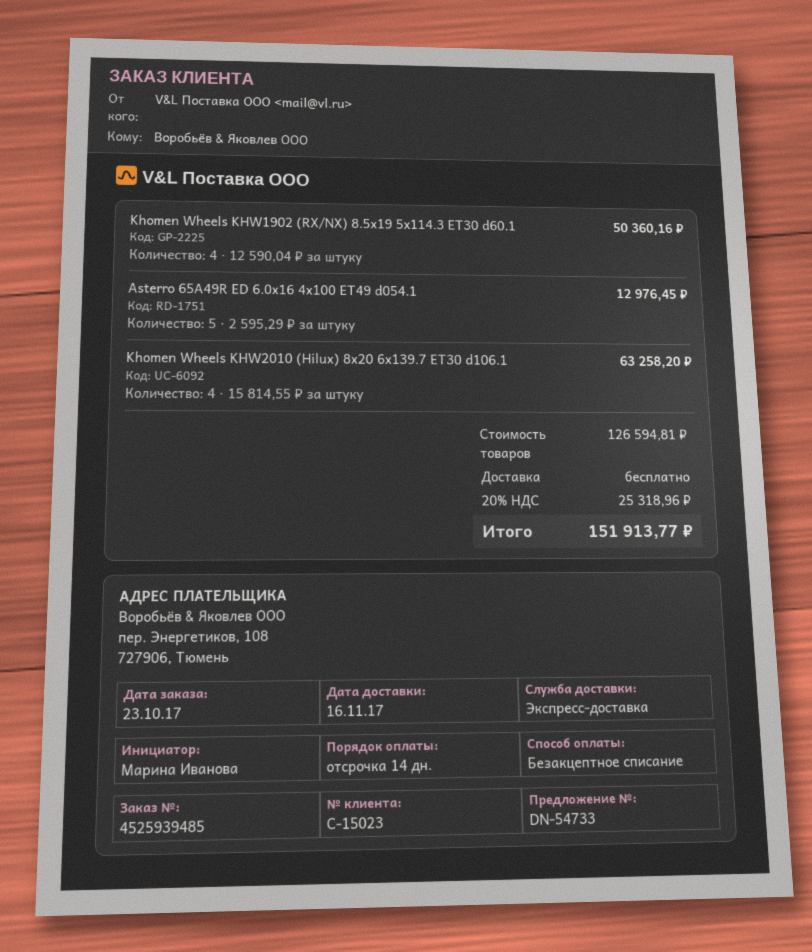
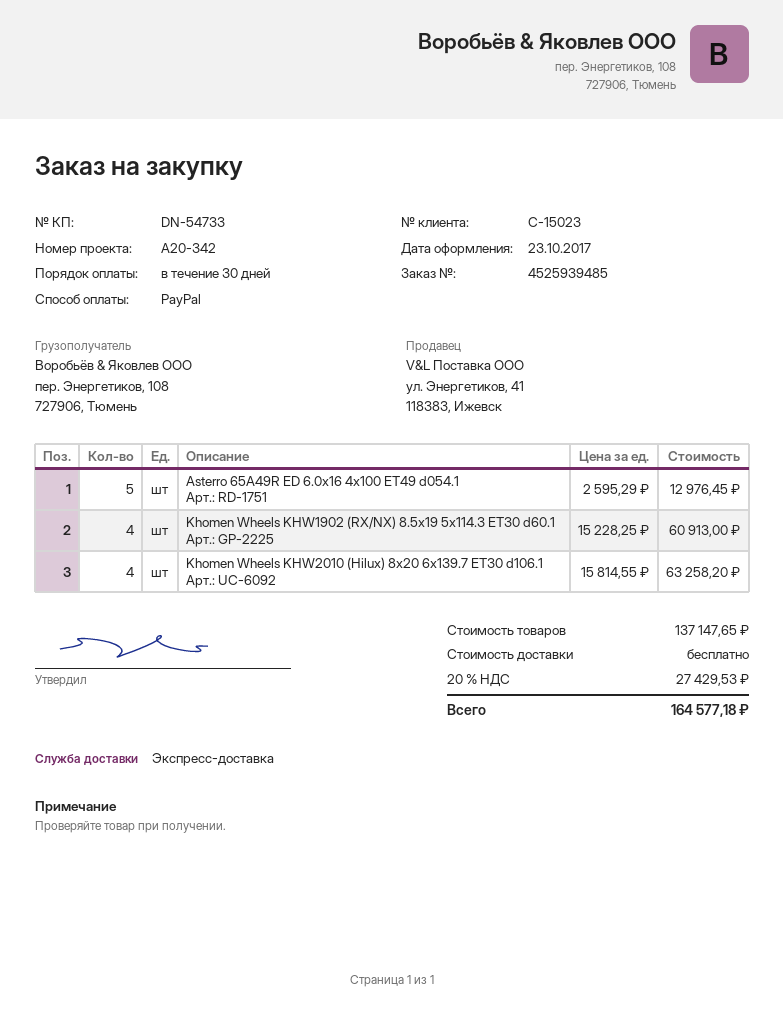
payment terms: 14 days -> 30 days
payment method: direct debit -> PayPal
Khomen Wheels KHW1902 (RX/NX) 8.5x19 5x114.3 ET30 d60.1: 4 x 12590.04 = 50360.16 -> 4 x 15228.25 = 60913.00
subtotal: 126594.81 -> 137147.65
tax: 20% = 25318.96 -> 20% = 27429.53
total: 151913.77 -> 164577.18

